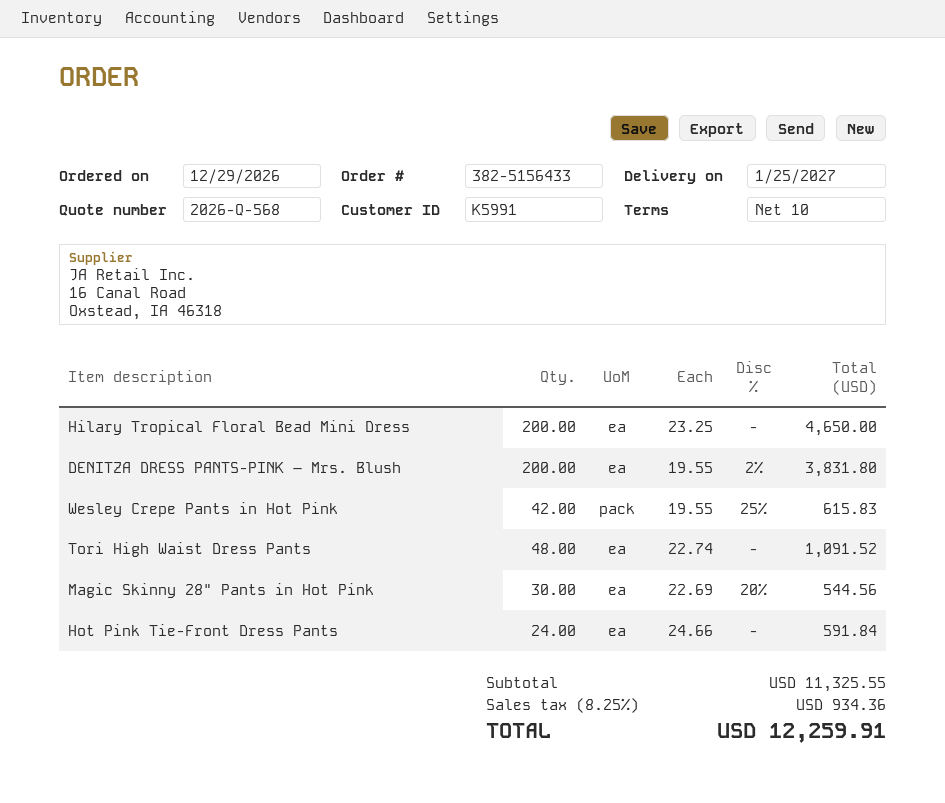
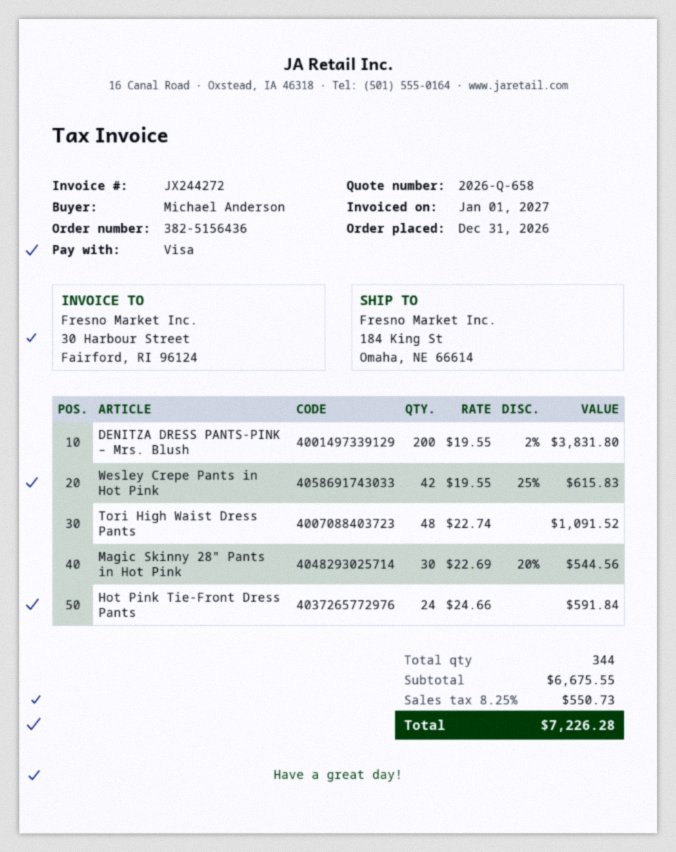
quote number: 2026-Q-568 -> 2026-Q-658
order number: 382-5156433 -> 382-5156436
order date: 2026-12-29 -> 2026-12-31
Hilary Tropical Floral Bead Mini Dress: 200 x 23.25 = 4650.00 -> none
subtotal: 11325.55 -> 6675.55
tax: 8.25% = 934.36 -> 8.25% = 550.73
total: 12259.91 -> 7226.28

